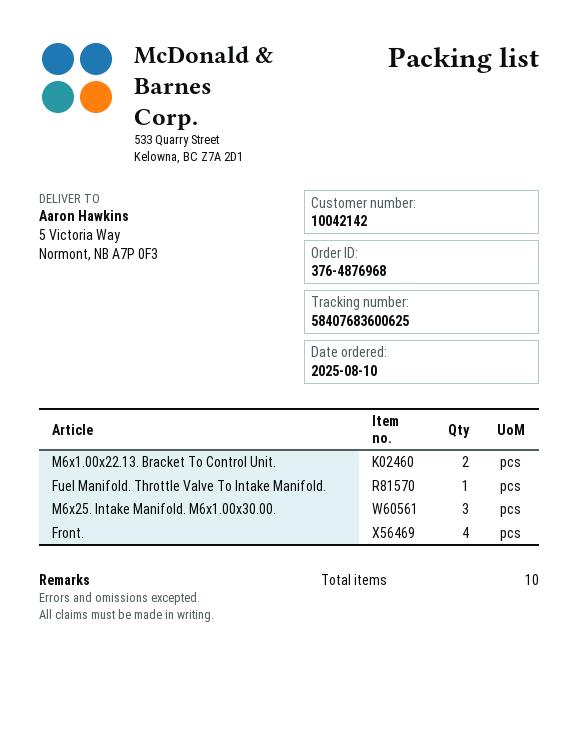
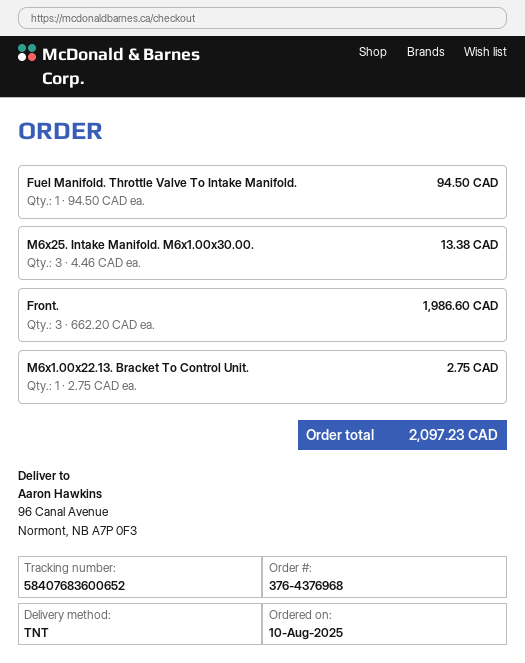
order number: 376-4876968 -> 376-4376968
tracking number: 58407683600625 -> 58407683600652
ship to: 5 Victoria Way, Normont, NB A7P 0F3 -> 96 Canal Avenue, Normont, NB A7P 0F3
M6x1.00x22.13. Bracket To Control Unit.: 2 -> 1
Front.: 4 -> 3

